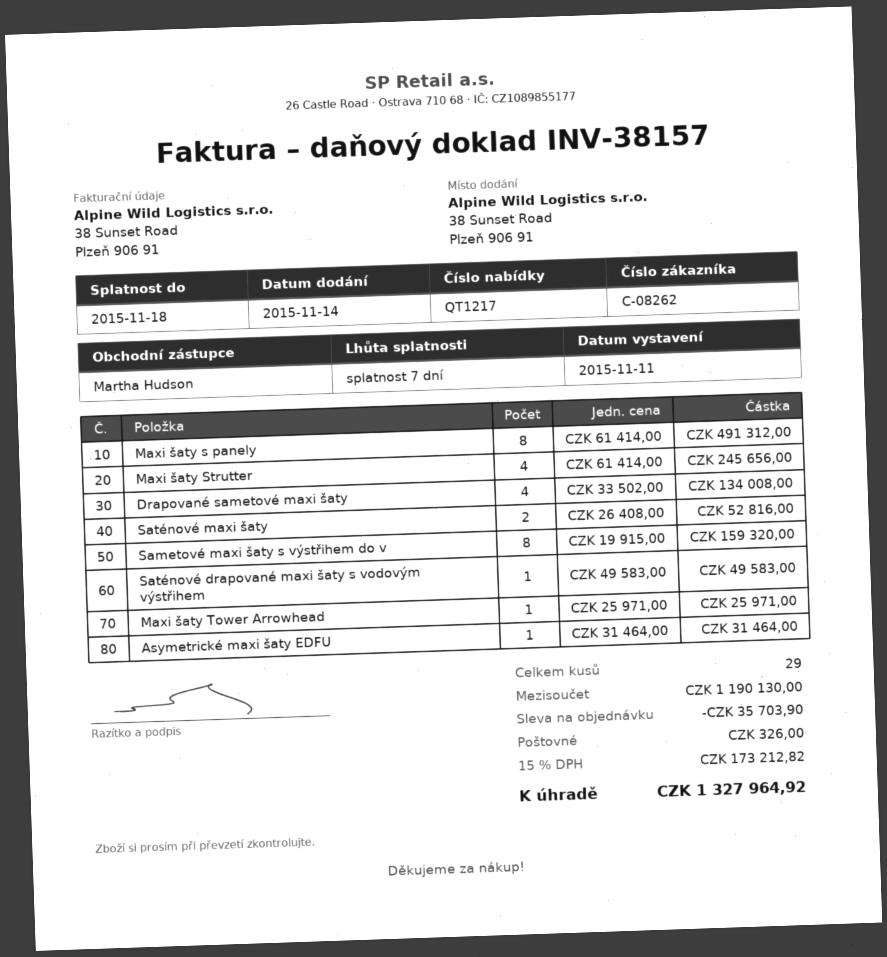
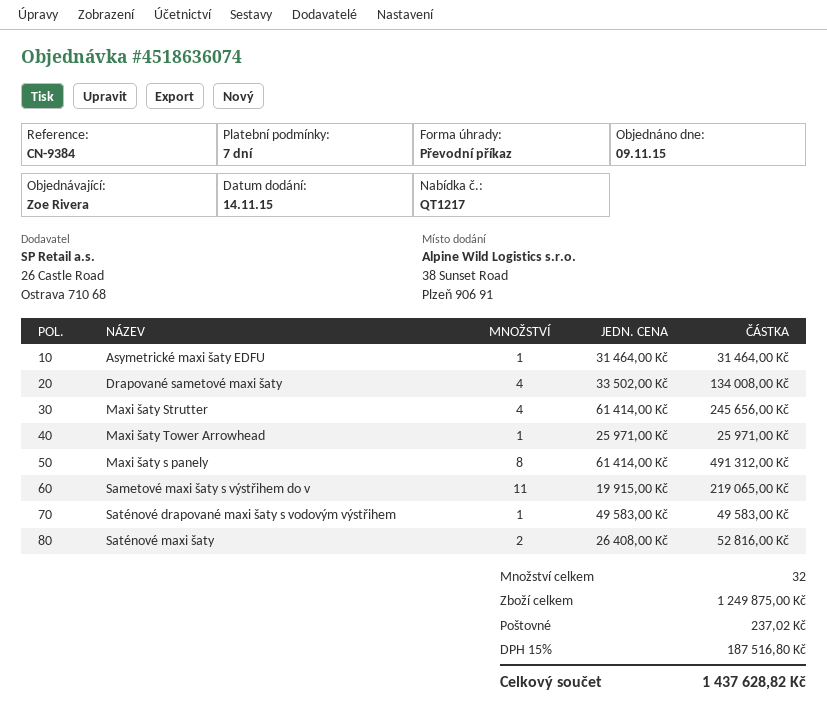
Sametové maxi šaty s výstřihem do v: 8 x 19915.00 = 159320.00 -> 11 x 19915.00 = 219065.00
total quantity: 29 -> 32
subtotal: 1190130.00 -> 1249875.00
discount: 35703.90 -> none
shipping: 326.00 -> 237.02
tax: 15% = 173212.82 -> 15% = 187516.80
total: 1327964.92 -> 1437628.82

